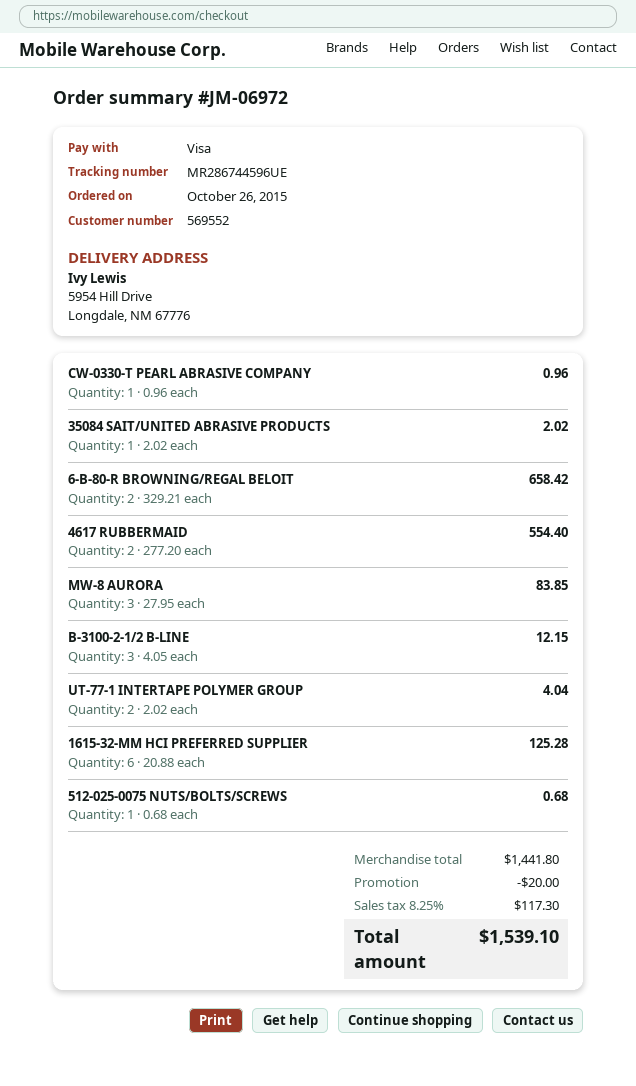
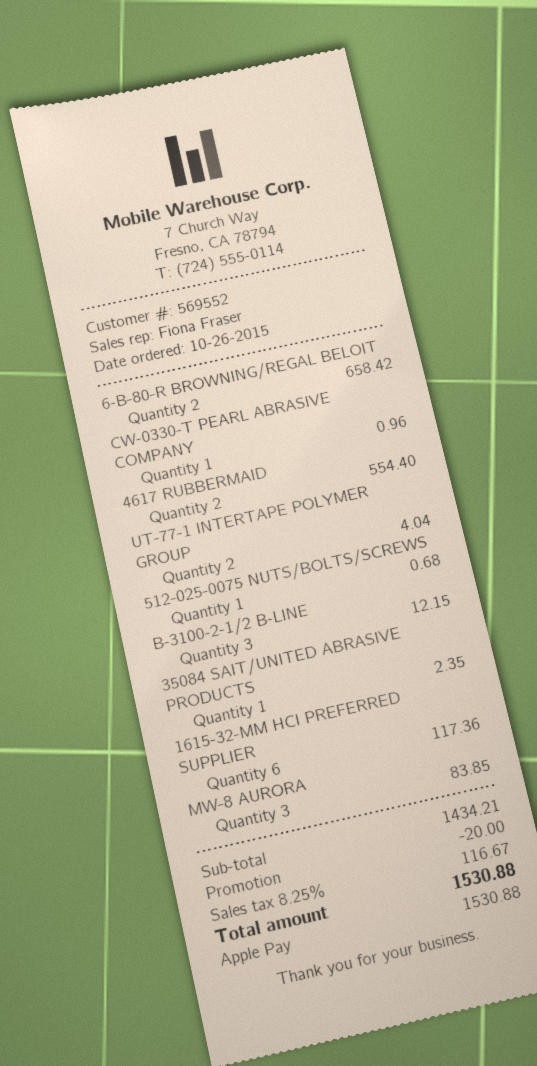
payment method: Visa -> Apple Pay
35084 SAIT/UNITED ABRASIVE PRODUCTS: 1 for 2.02 -> 1 for 2.35
1615-32-MM HCI PREFERRED SUPPLIER: 6 for 125.28 -> 6 for 117.36
subtotal: 1441.80 -> 1434.21
tax: 8.25% = 117.30 -> 8.25% = 116.67
total: 1539.10 -> 1530.88

